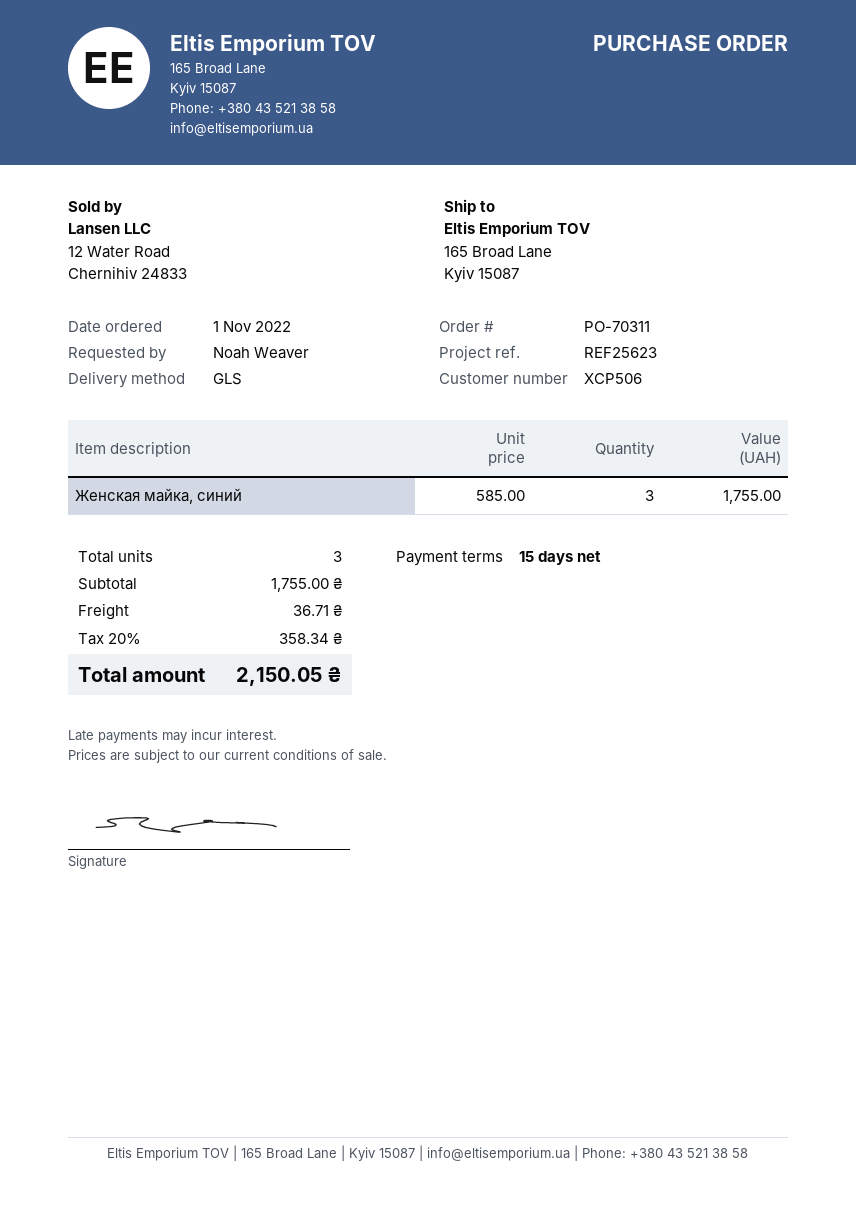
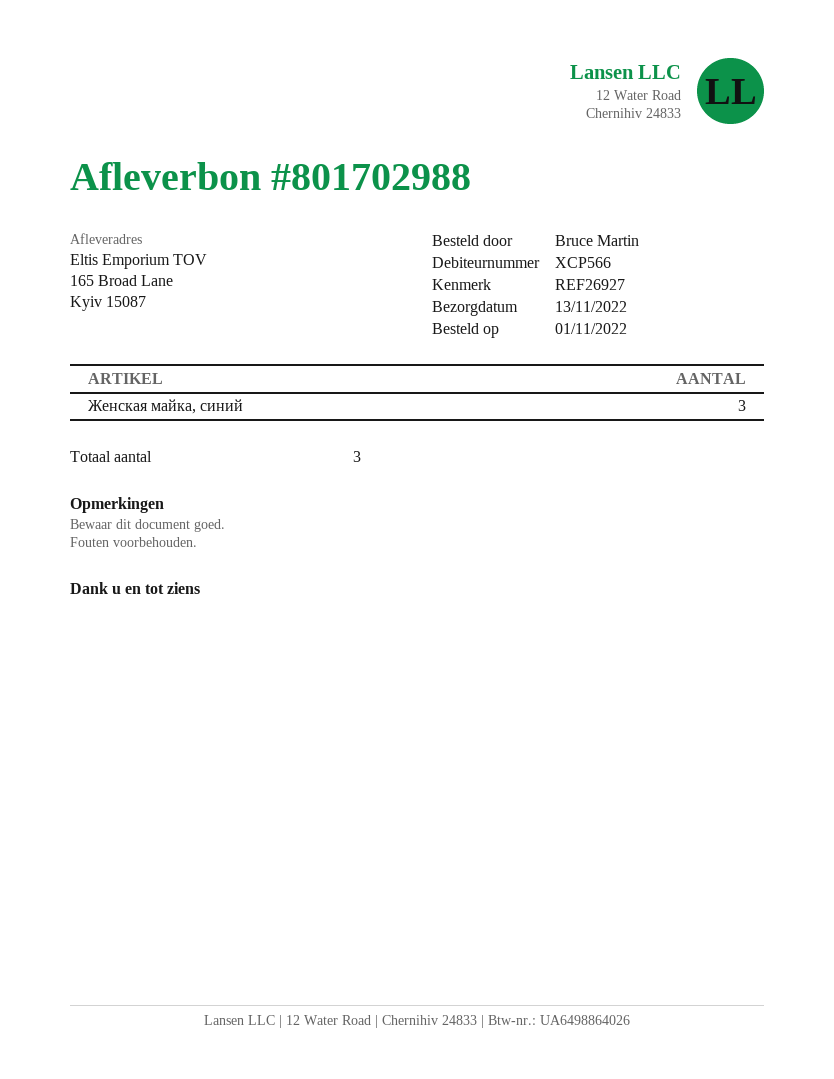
customer number: XCP506 -> XCP566
reference: REF25623 -> REF26927
ordered by: Noah Weaver -> Bruce Martin

